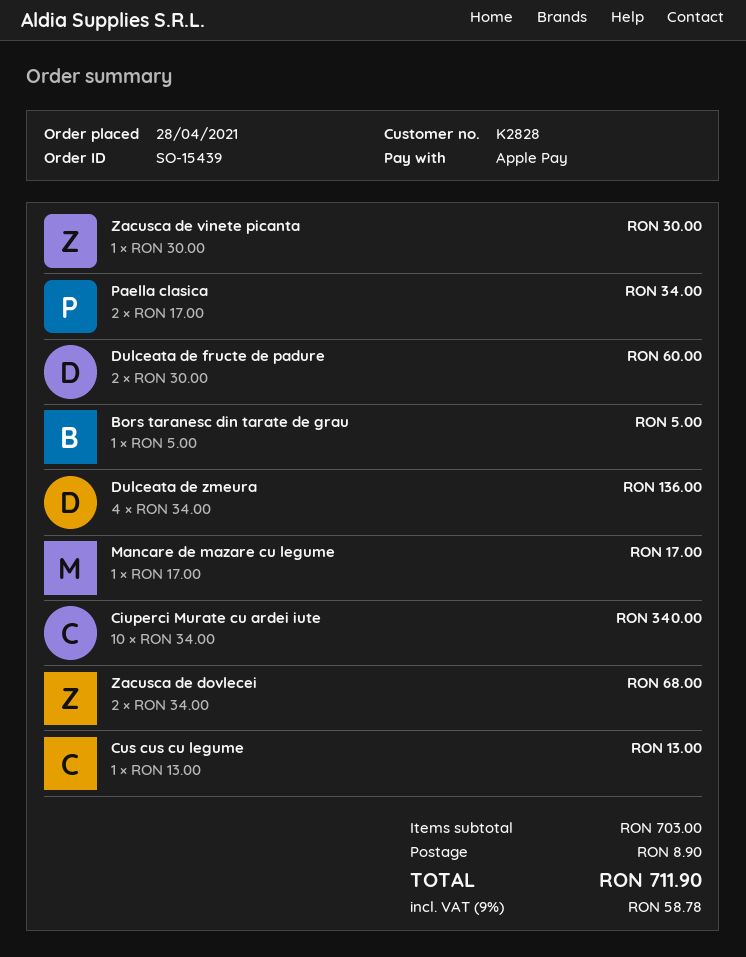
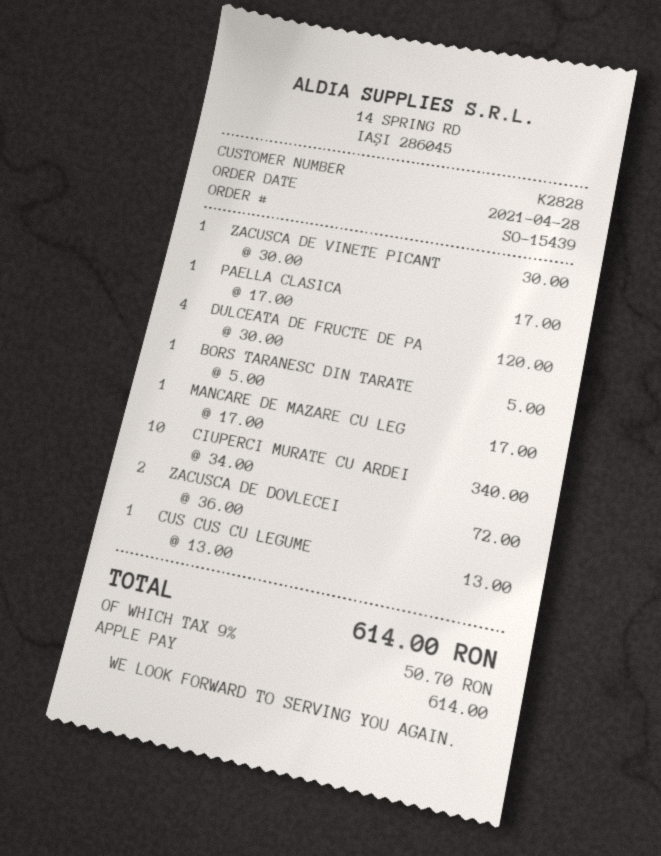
Paella clasica: 2 x 17.00 = 34.00 -> 1 x 17.00 = 17.00
Dulceata de fructe de padure: 2 x 30.00 = 60.00 -> 4 x 30.00 = 120.00
Dulceata de zmeura: 4 x 34.00 = 136.00 -> none
Zacusca de dovlecei: 2 x 34.00 = 68.00 -> 2 x 36.00 = 72.00
shipping: 8.90 -> none
tax: 9% = 58.78 -> 9% = 50.70
total: 711.90 -> 614.00

